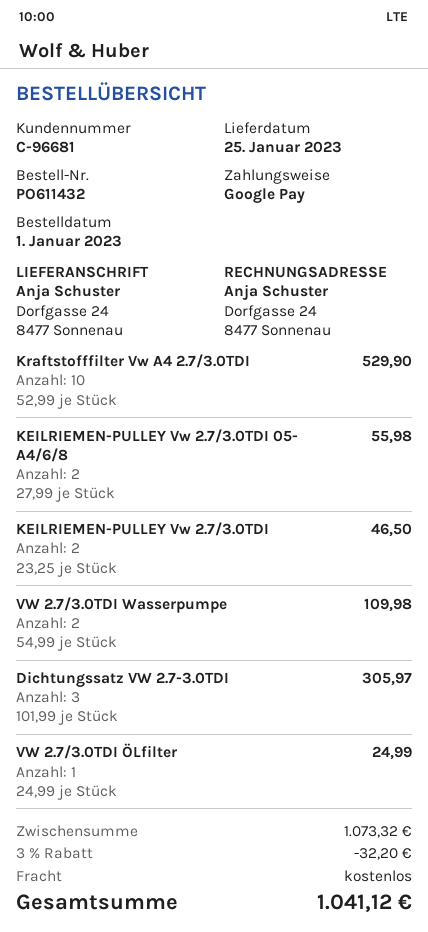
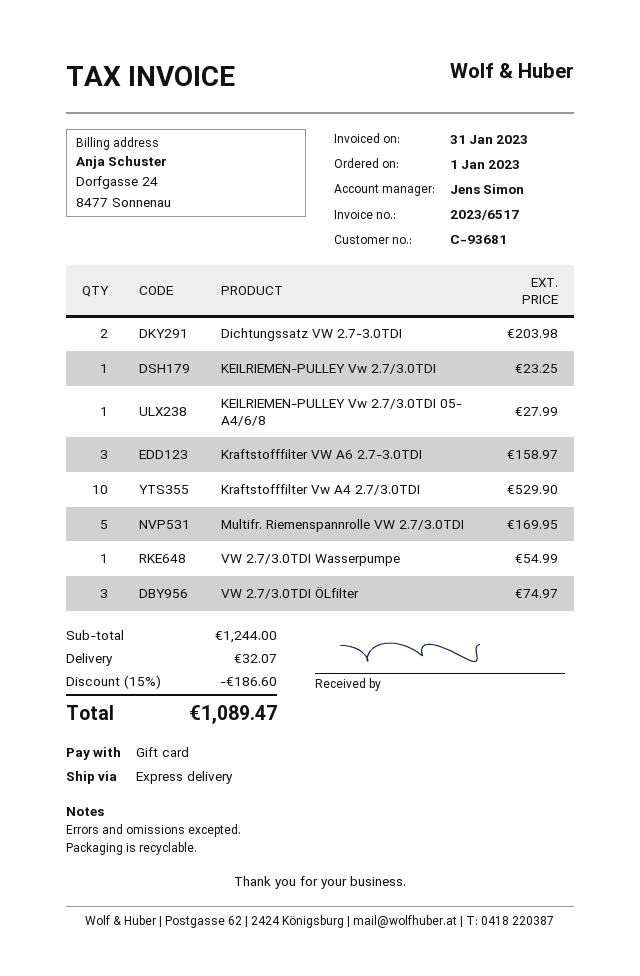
customer number: C-96681 -> C-93681
payment method: Google Pay -> gift card
KEILRIEMEN-PULLEY Vw 2.7/3.0TDI 05- A4/6/8: 2 for 55.98 -> 1 for 27.99
KEILRIEMEN-PULLEY Vw 2.7/3.0TDI: 2 for 46.50 -> 1 for 23.25
VW 2.7/3.0TDI Wasserpumpe: 2 for 109.98 -> 1 for 54.99
Dichtungssatz VW 2.7-3.0TDI: 3 for 305.97 -> 2 for 203.98
VW 2.7/3.0TDI ÖLfilter: 1 for 24.99 -> 3 for 74.97
Kraftstofffilter VW A6 2.7-3.0TDI: none -> 3 for 158.97
Multifr. Riemenspannrolle VW 2.7/3.0TDI: none -> 5 for 169.95
subtotal: 1073.32 -> 1244.00
discount: 3% = 32.20 -> 15% = 186.60
shipping: 0.00 -> 32.07
total: 1041.12 -> 1089.47

